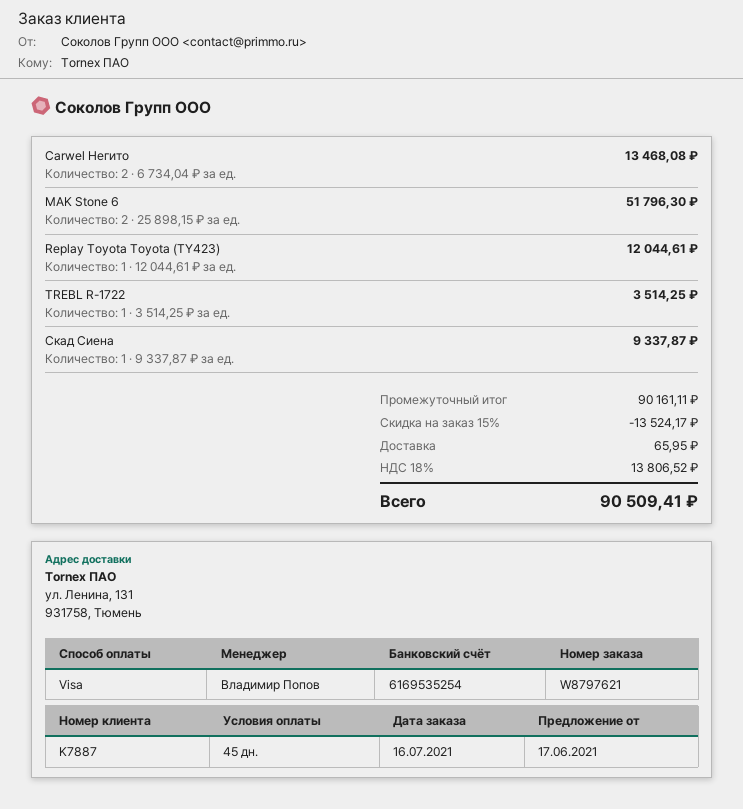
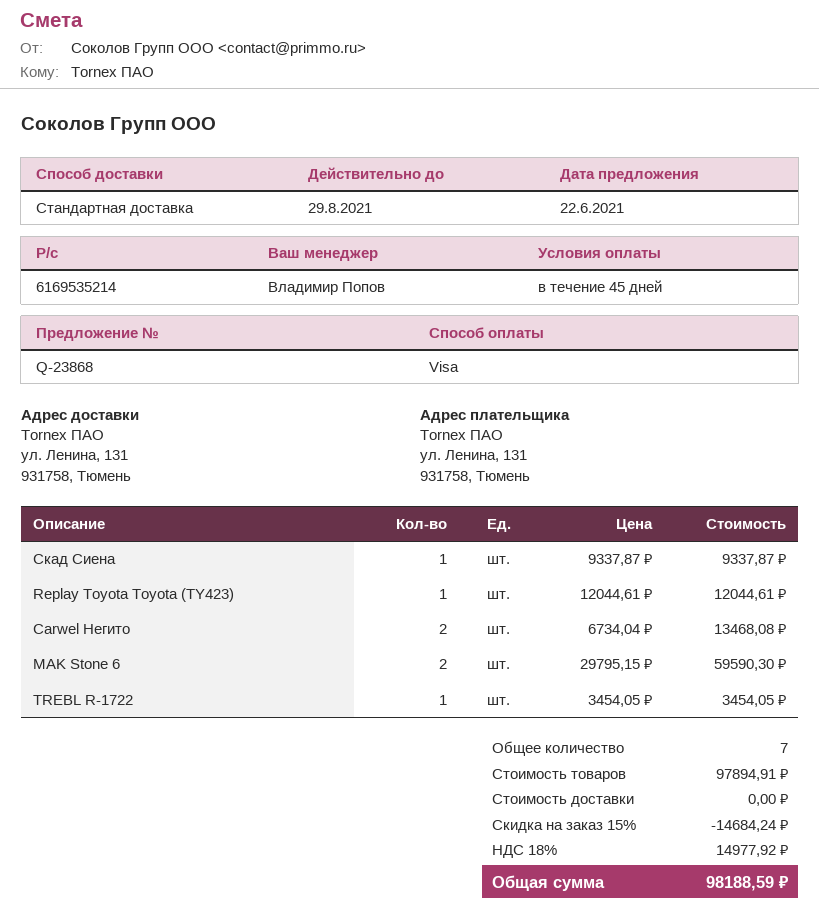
quote date: 2021-06-17 -> 2021-06-22
bank account: 6169535254 -> 6169535214
MAK Stone 6: 2 x 25898.15 = 51796.30 -> 2 x 29795.15 = 59590.30
TREBL R-1722: 1 x 3514.25 = 3514.25 -> 1 x 3454.05 = 3454.05
subtotal: 90161.11 -> 97894.91
discount: 15% = 13524.17 -> 15% = 14684.24
shipping: 65.95 -> 0.00
tax: 18% = 13806.52 -> 18% = 14977.92
total: 90509.41 -> 98188.59

